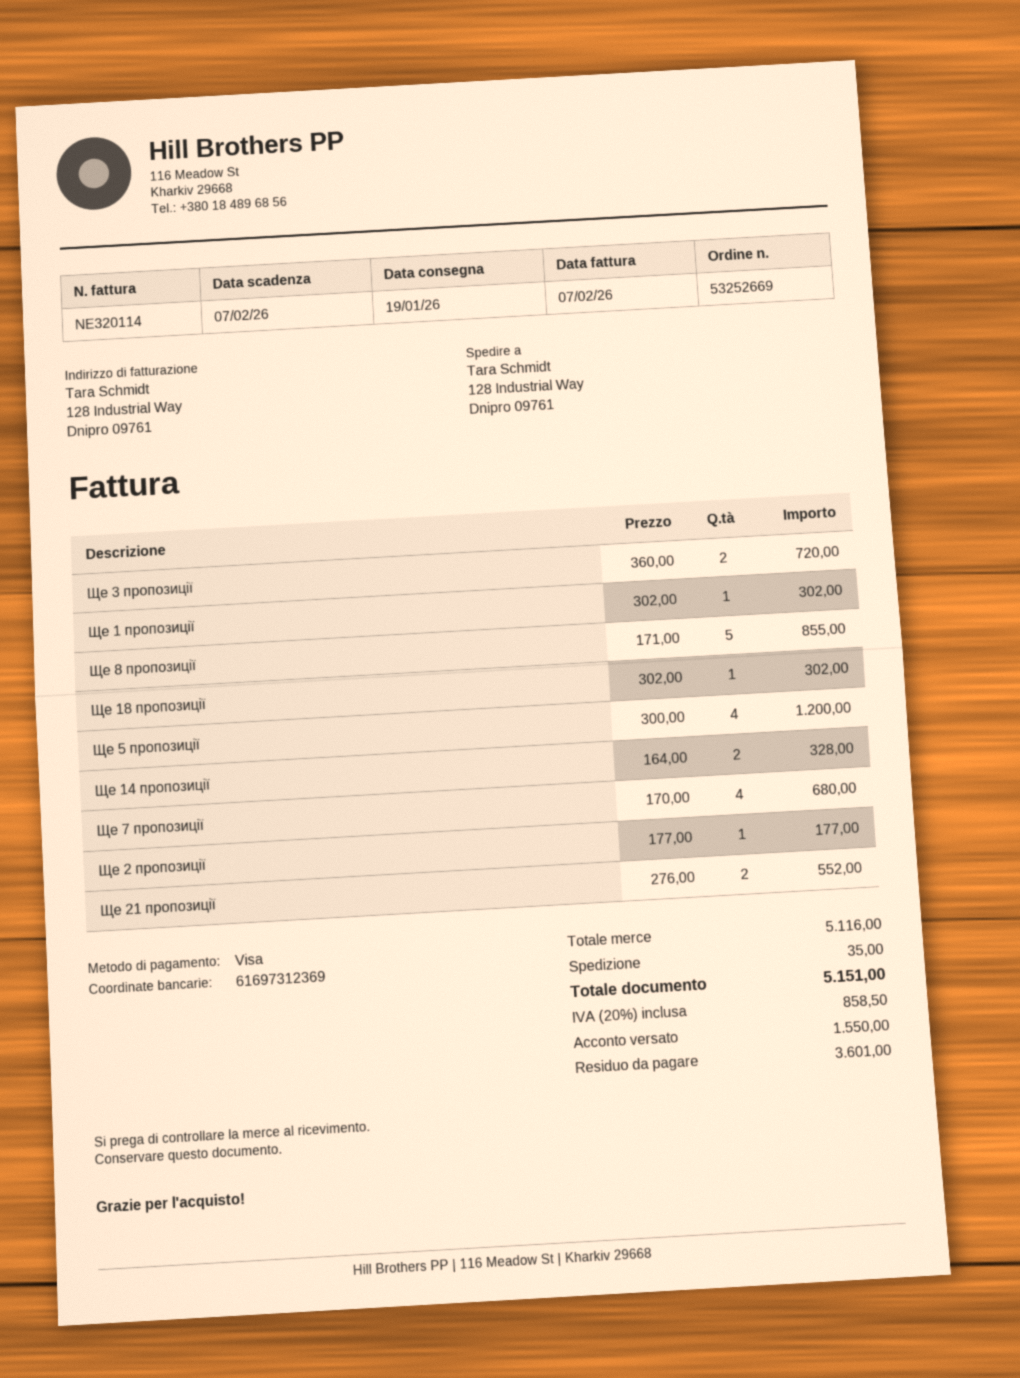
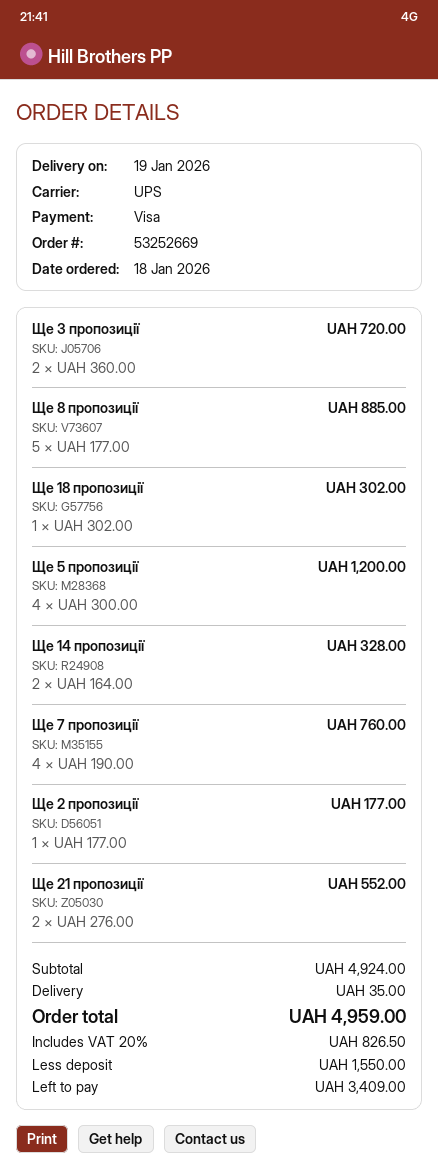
Ще 1 пропозиції: 1 x 302.00 = 302.00 -> none
Ще 8 пропозиції: 5 x 171.00 = 855.00 -> 5 x 177.00 = 885.00
Ще 7 пропозиції: 4 x 170.00 = 680.00 -> 4 x 190.00 = 760.00
subtotal: 5116.00 -> 4924.00
tax: 20% = 858.50 -> 20% = 826.50
total: 5151.00 -> 4959.00
balance: 3601.00 -> 3409.00

